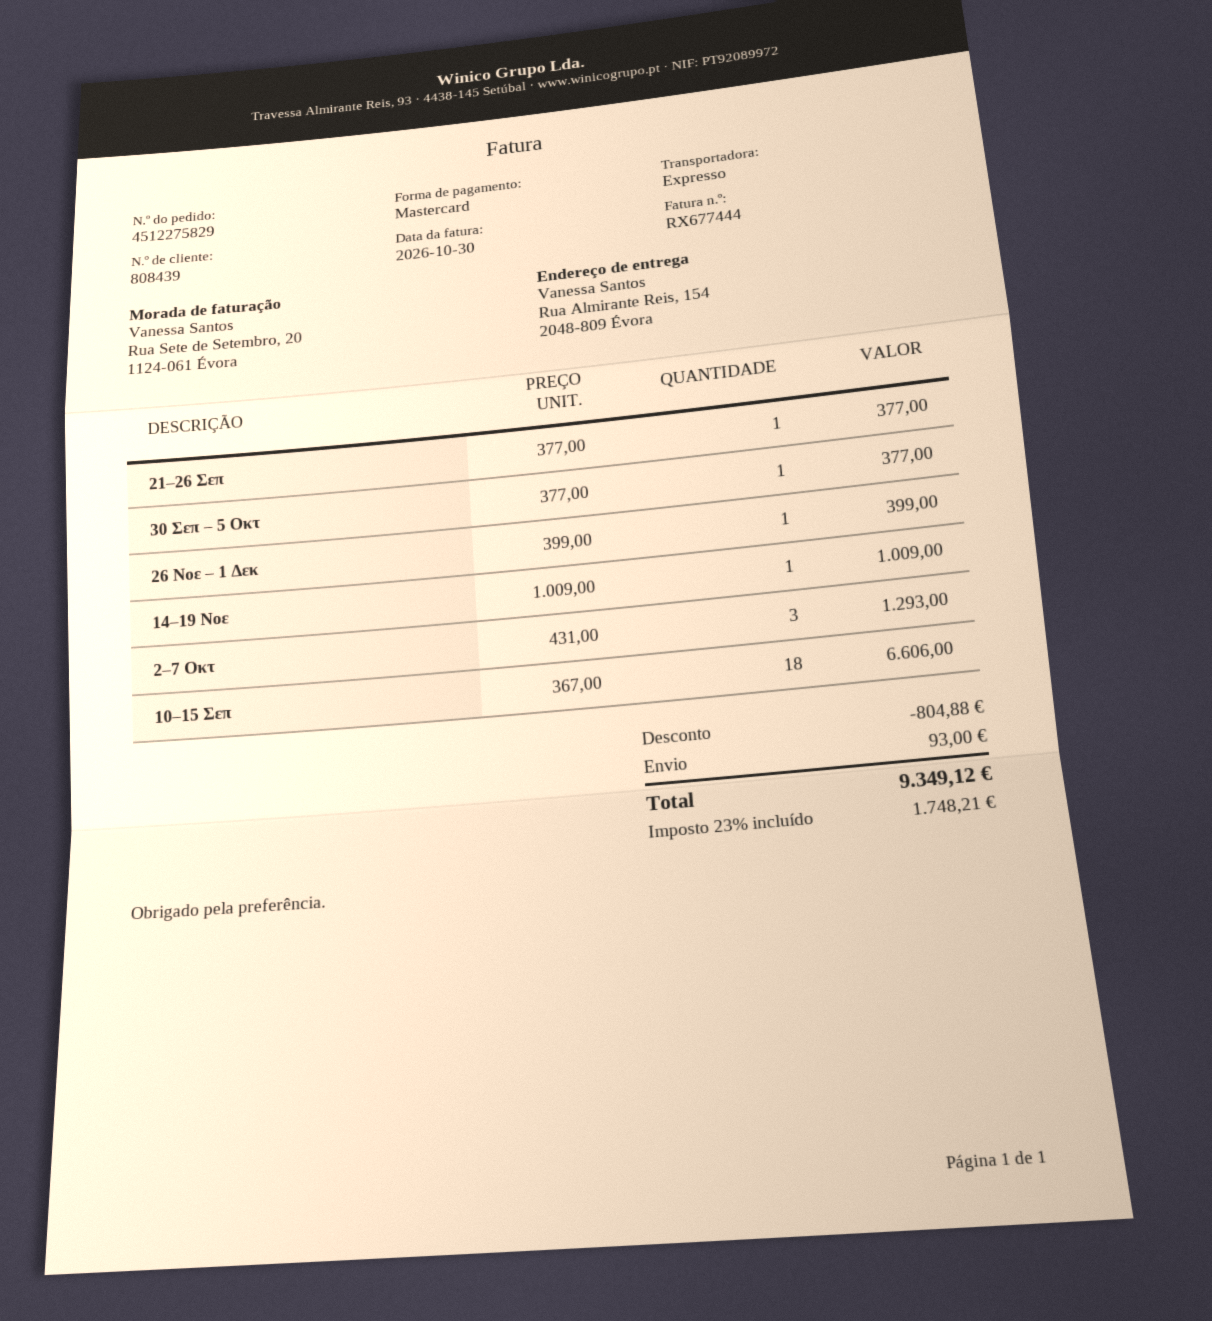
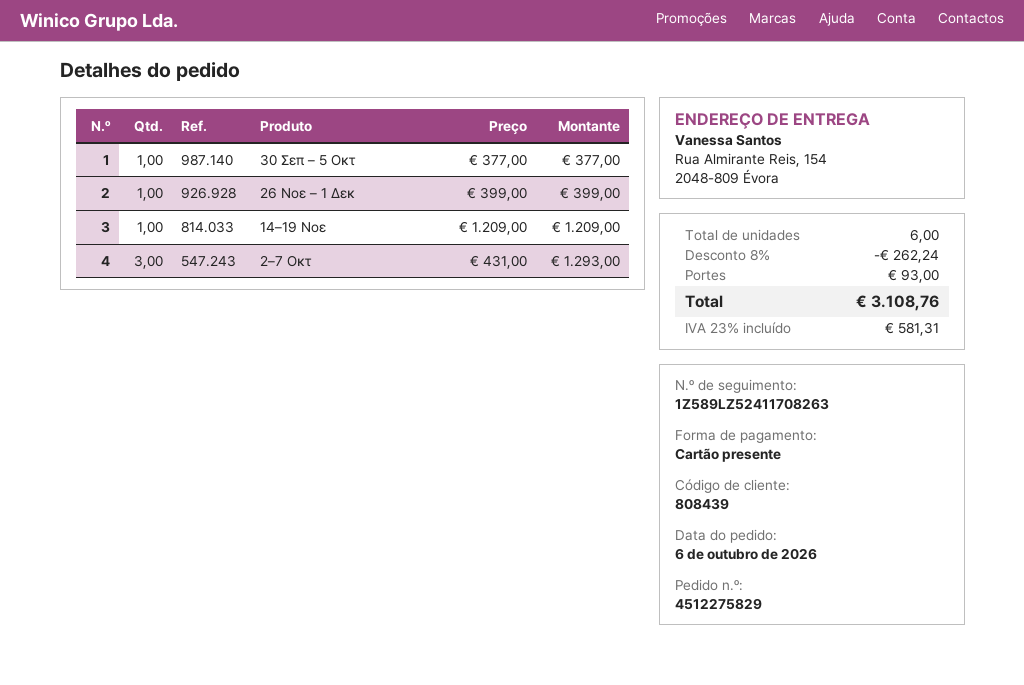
payment method: Mastercard -> gift card
21–26 Σεπ: 1 x 377.00 = 377.00 -> none
14–19 Νοε: 1 x 1009.00 = 1009.00 -> 1 x 1209.00 = 1209.00
10–15 Σεπ: 18 x 367.00 = 6606.00 -> none
discount: 804.88 -> 262.24
tax: 23% = 1748.21 -> 23% = 581.31
total: 9349.12 -> 3108.76

